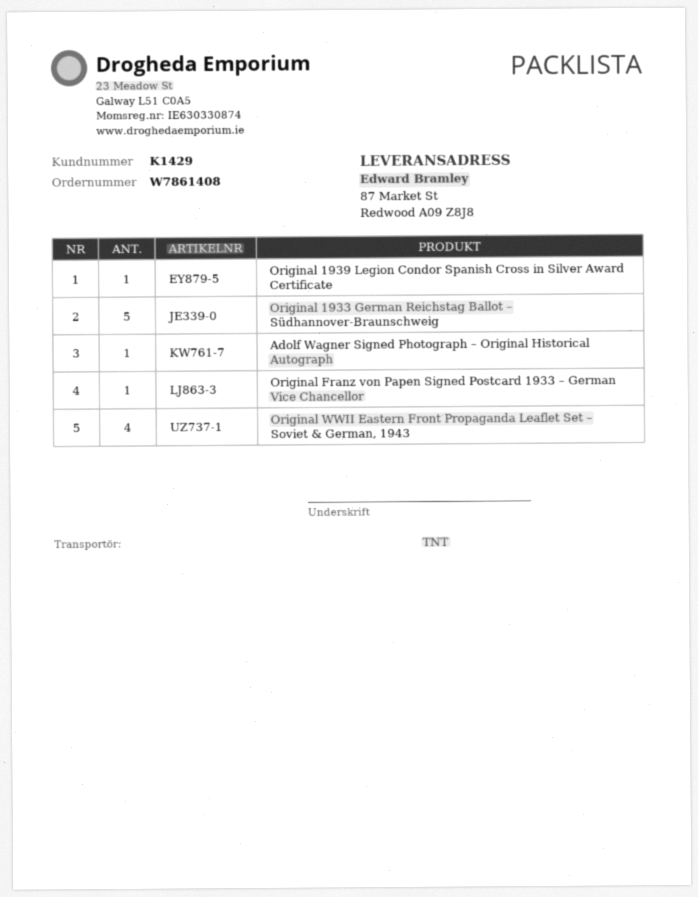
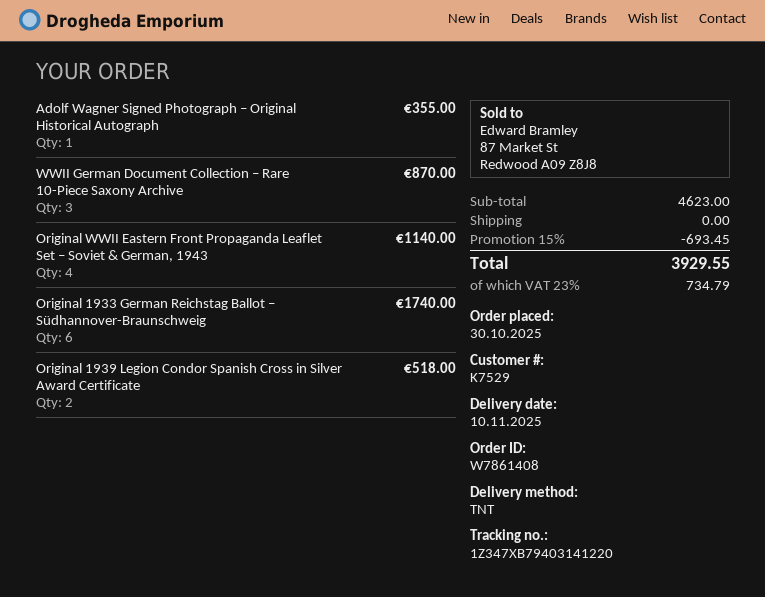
customer number: K1429 -> K7529
Original 1939 Legion Condor Spanish Cross in Silver Award Certificate: 1 -> 2
Original 1933 German Reichstag Ballot – Südhannover-Braunschweig: 5 -> 6
Original Franz von Papen Signed Postcard 1933 – German Vice Chancellor: 1 -> none
WWII German Document Collection – Rare 10-Piece Saxony Archive: none -> 3

